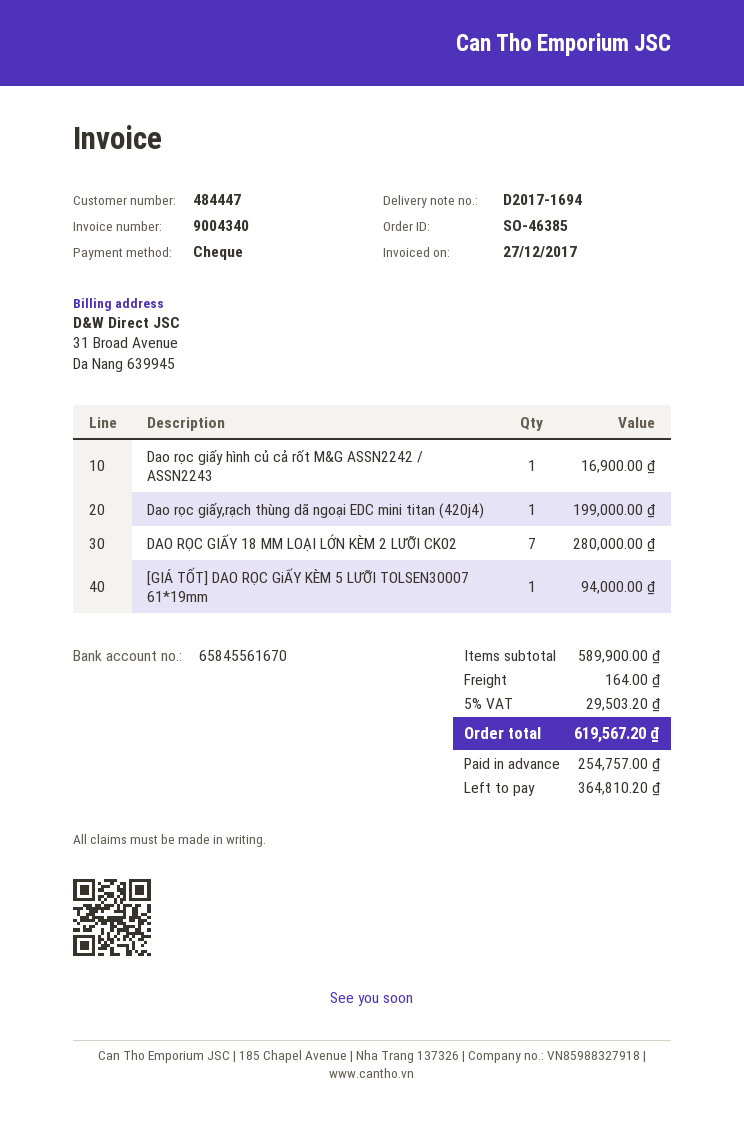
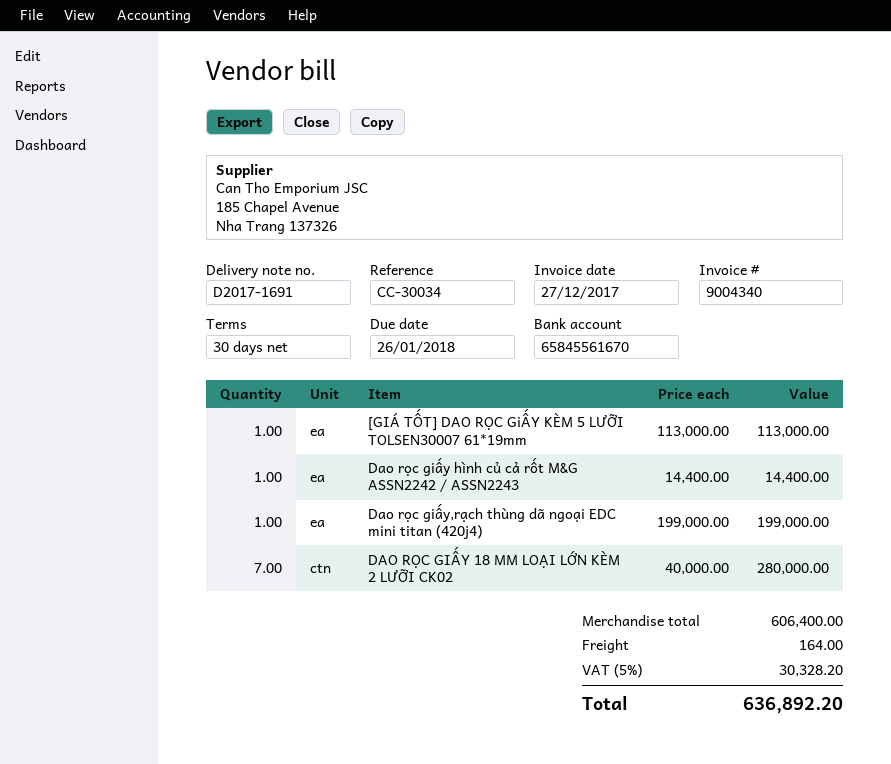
delivery note number: D2017-1694 -> D2017-1691
Dao rọc giấy hình củ cả rốt M&G ASSN2242 / ASSN2243: 1 for 16900.00 -> 1 for 14400.00
[GIÁ TỐT] DAO RỌC GiẤY KÈM 5 LƯỠI TOLSEN30007 61*19mm: 1 for 94000.00 -> 1 for 113000.00
subtotal: 589900.00 -> 606400.00
tax: 5% = 29503.20 -> 5% = 30328.20
total: 619567.20 -> 636892.20

